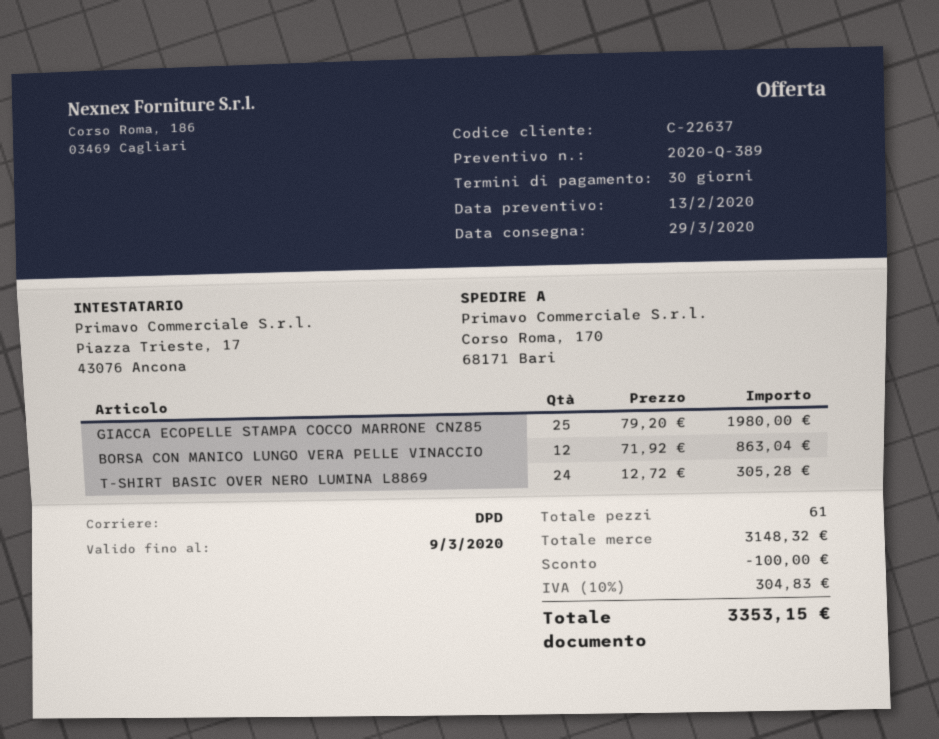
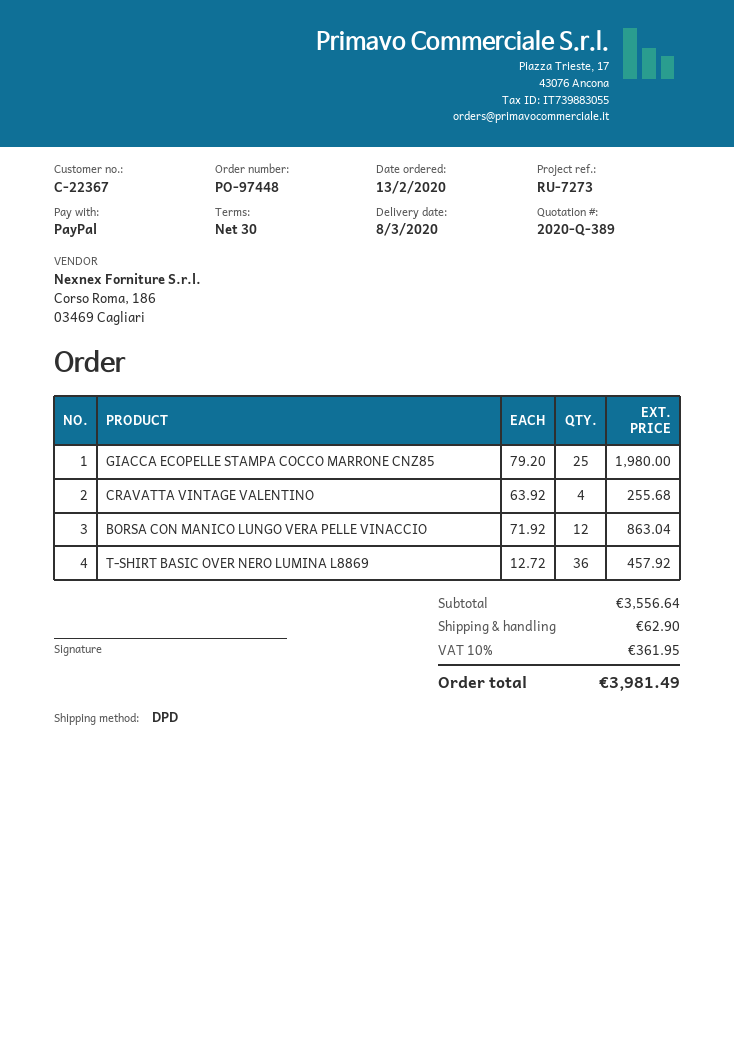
delivery date: 2020-03-29 -> 2020-03-08
customer number: C-22637 -> C-22367
T-SHIRT BASIC OVER NERO LUMINA L8869: 24 x 12.72 = 305.28 -> 36 x 12.72 = 457.92
CRAVATTA VINTAGE VALENTINO: none -> 4 x 63.92 = 255.68
subtotal: 3148.32 -> 3556.64
discount: 100.00 -> none
shipping: none -> 62.90
tax: 10% = 304.83 -> 10% = 361.95
total: 3353.15 -> 3981.49

